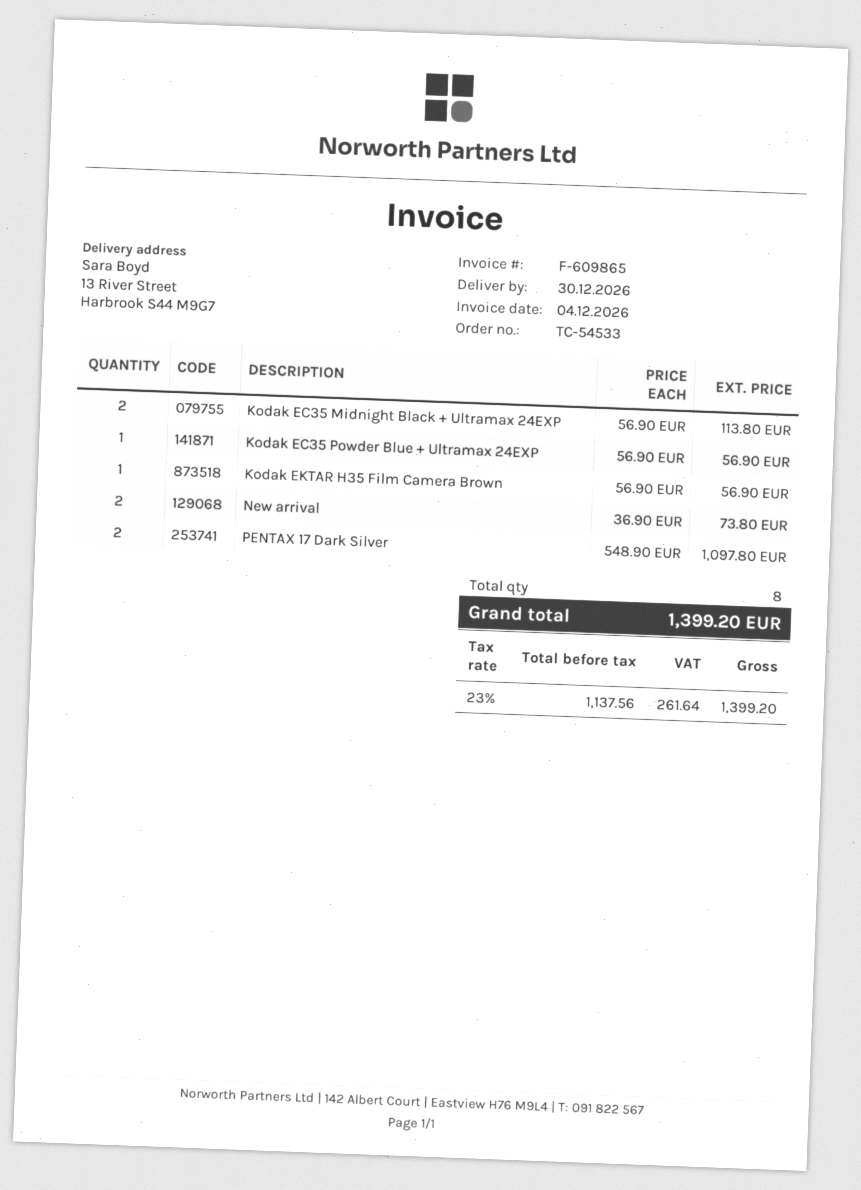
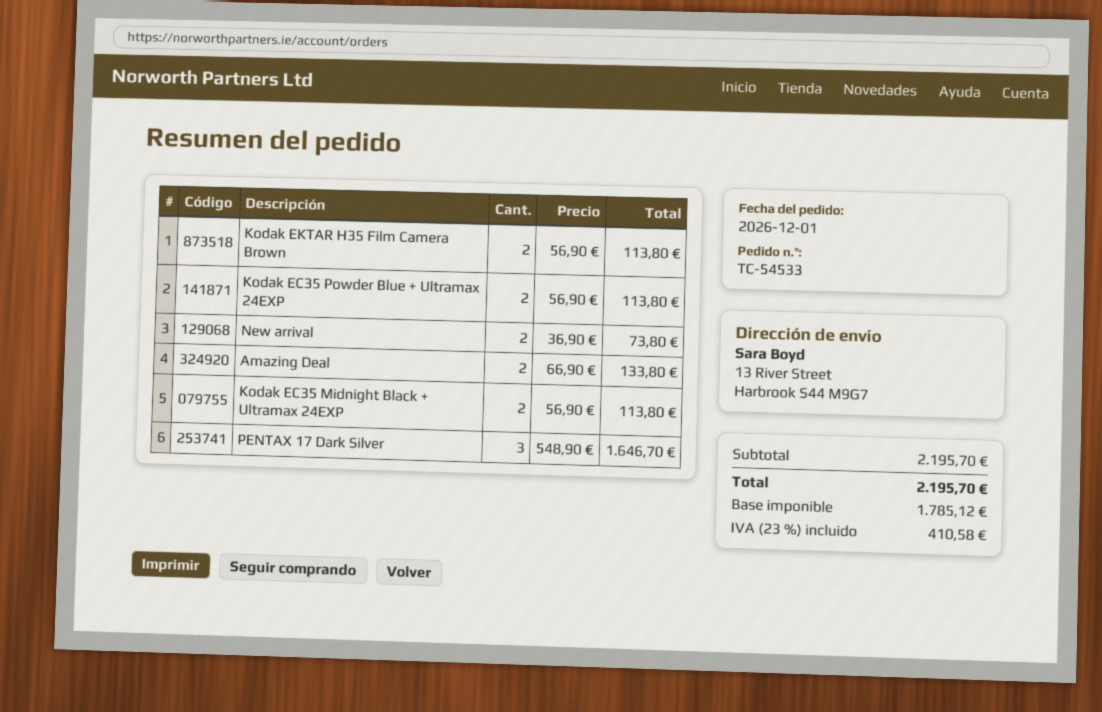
Kodak EC35 Powder Blue + Ultramax 24EXP: 1 x 56.90 = 56.90 -> 2 x 56.90 = 113.80
Kodak EKTAR H35 Film Camera Brown: 1 x 56.90 = 56.90 -> 2 x 56.90 = 113.80
PENTAX 17 Dark Silver: 2 x 548.90 = 1097.80 -> 3 x 548.90 = 1646.70
Amazing Deal: none -> 2 x 66.90 = 133.80
net: 1137.56 -> 1785.12
tax: 23% = 261.64 -> 23% = 410.58
total: 1399.20 -> 2195.70

